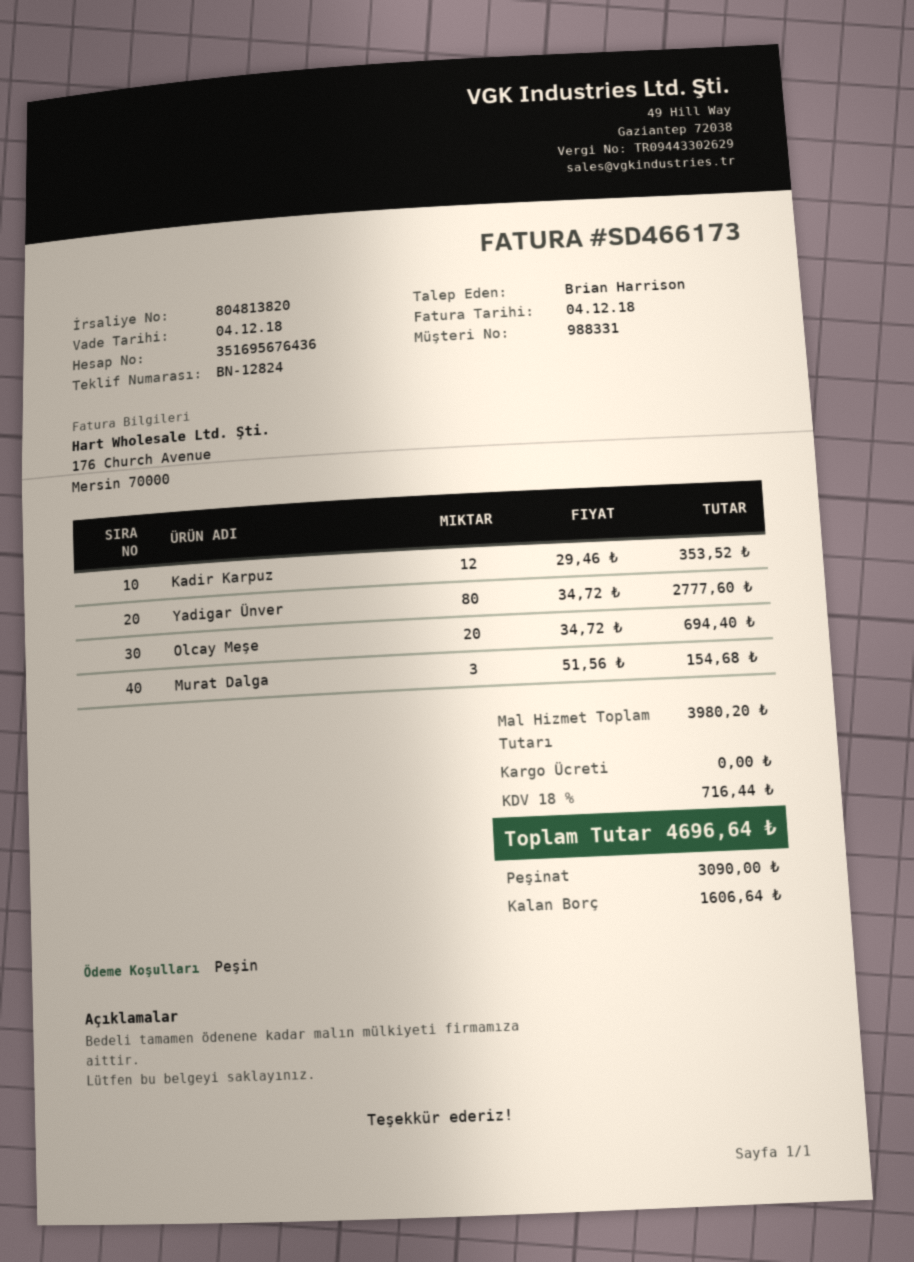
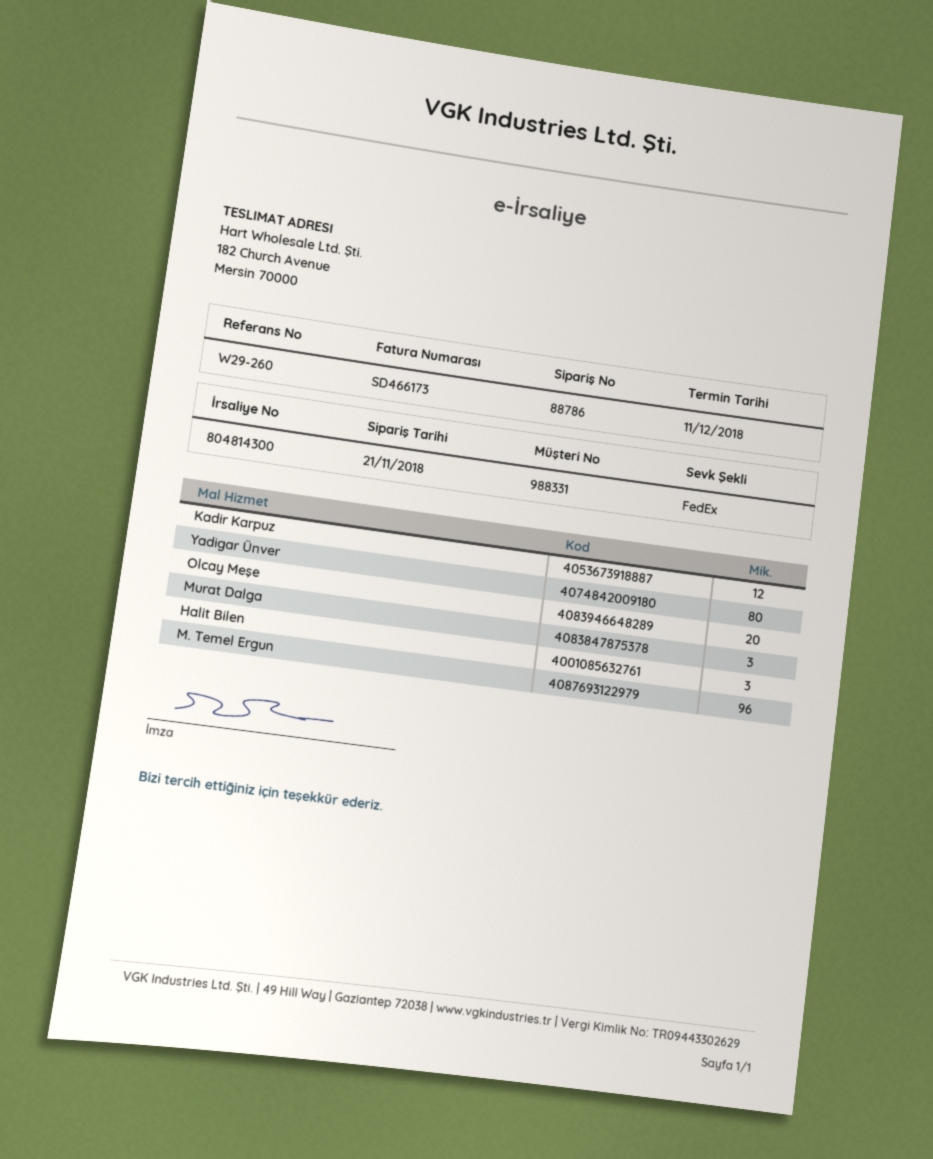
delivery note number: 804813820 -> 804814300
Halit Bilen: none -> 3
M. Temel Ergun: none -> 96

